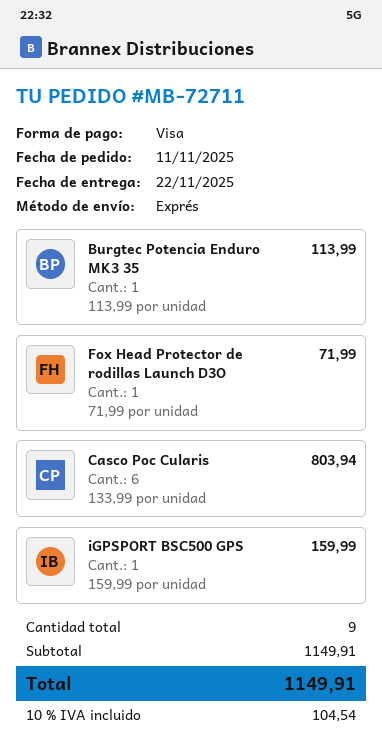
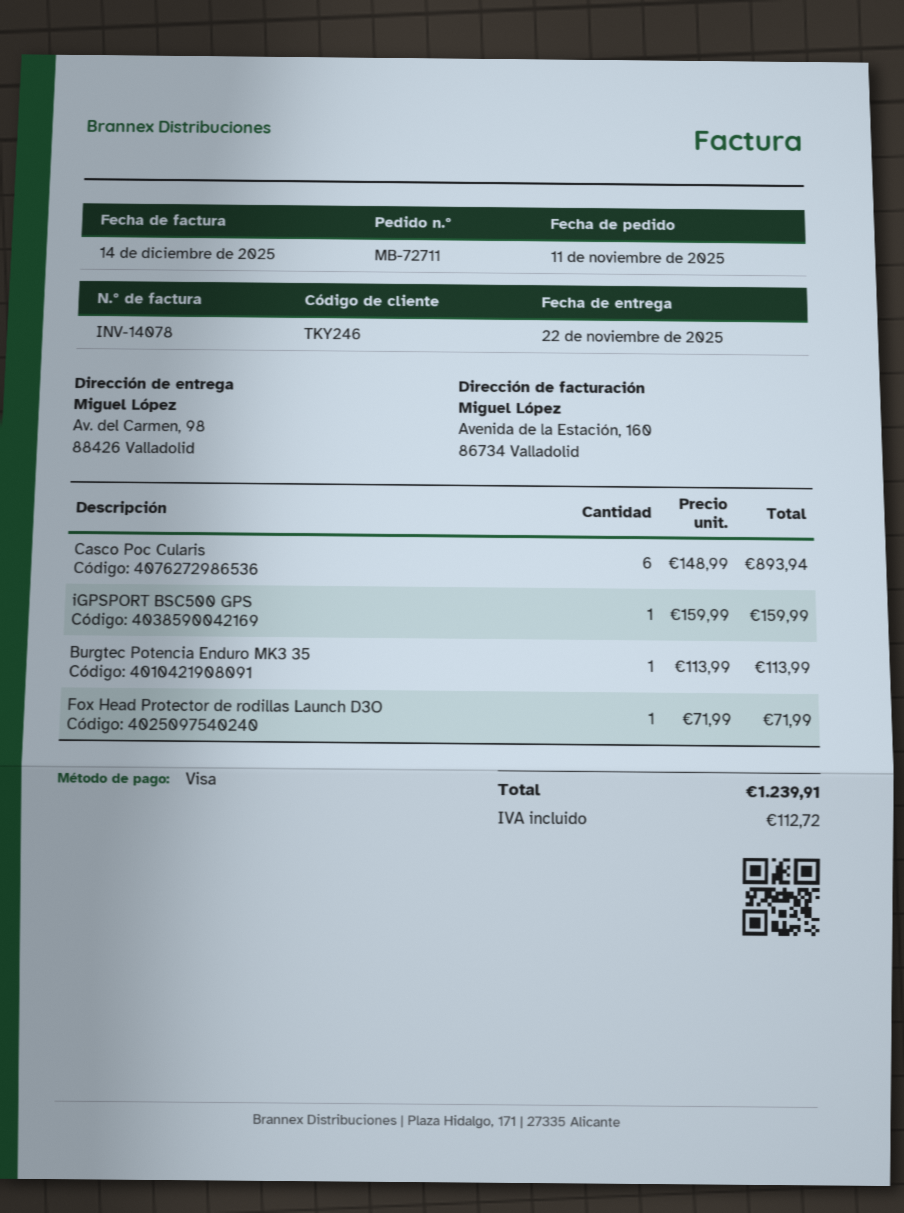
Casco Poc Cularis: 6 x 133.99 = 803.94 -> 6 x 148.99 = 893.94
tax: 104.54 -> 112.72
total: 1149.91 -> 1239.91

